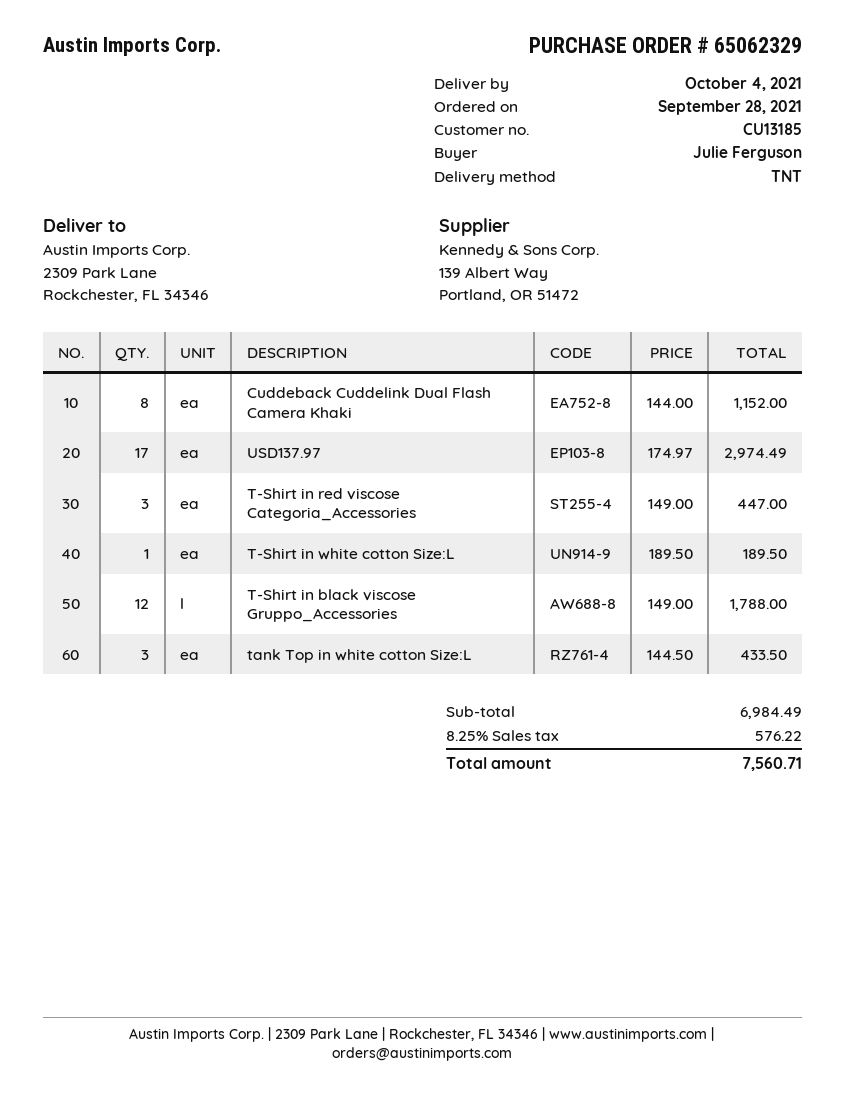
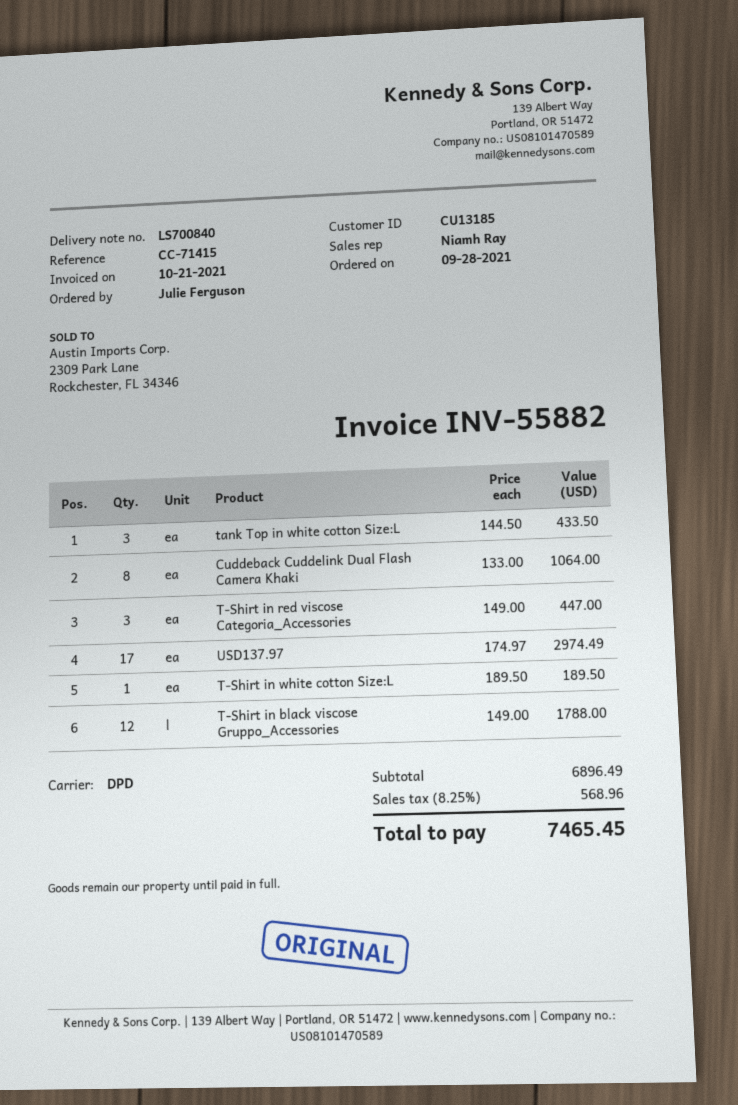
shipping method: TNT -> DPD
Cuddeback Cuddelink Dual Flash Camera Khaki: 8 x 144.00 = 1152.00 -> 8 x 133.00 = 1064.00
subtotal: 6984.49 -> 6896.49
tax: 8.25% = 576.22 -> 8.25% = 568.96
total: 7560.71 -> 7465.45

